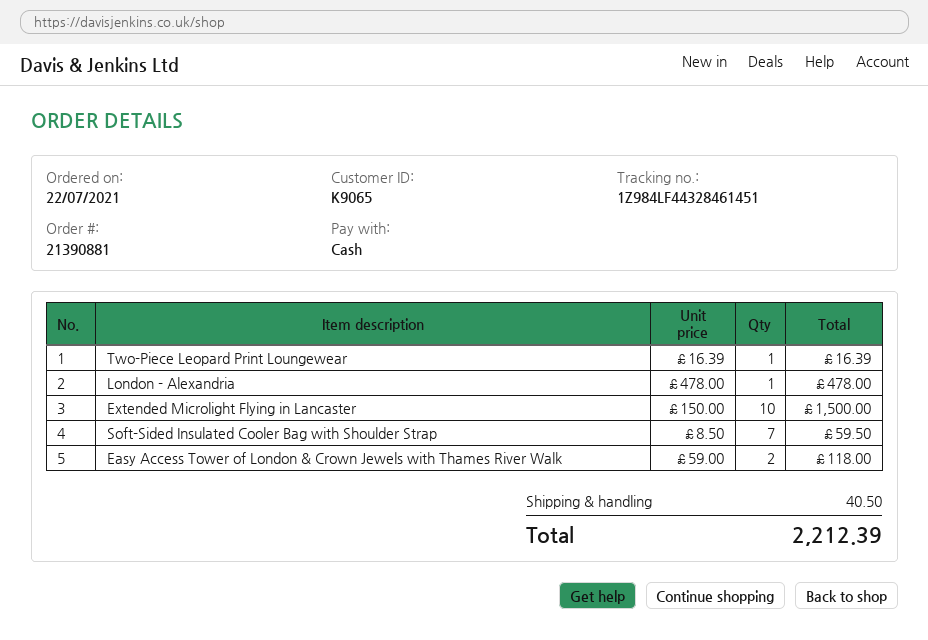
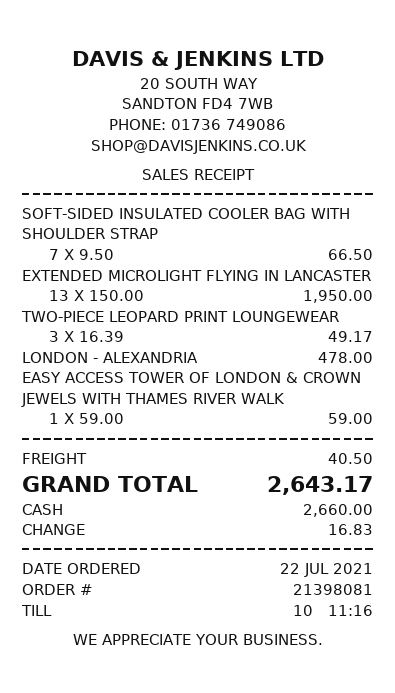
order number: 21390881 -> 21398081
Two-Piece Leopard Print Loungewear: 1 x 16.39 = 16.39 -> 3 x 16.39 = 49.17
Extended Microlight Flying in Lancaster: 10 x 150.00 = 1500.00 -> 13 x 150.00 = 1950.00
Soft-Sided Insulated Cooler Bag with Shoulder Strap: 7 x 8.50 = 59.50 -> 7 x 9.50 = 66.50
Easy Access Tower of London & Crown Jewels with Thames River Walk: 2 x 59.00 = 118.00 -> 1 x 59.00 = 59.00
total: 2212.39 -> 2643.17

